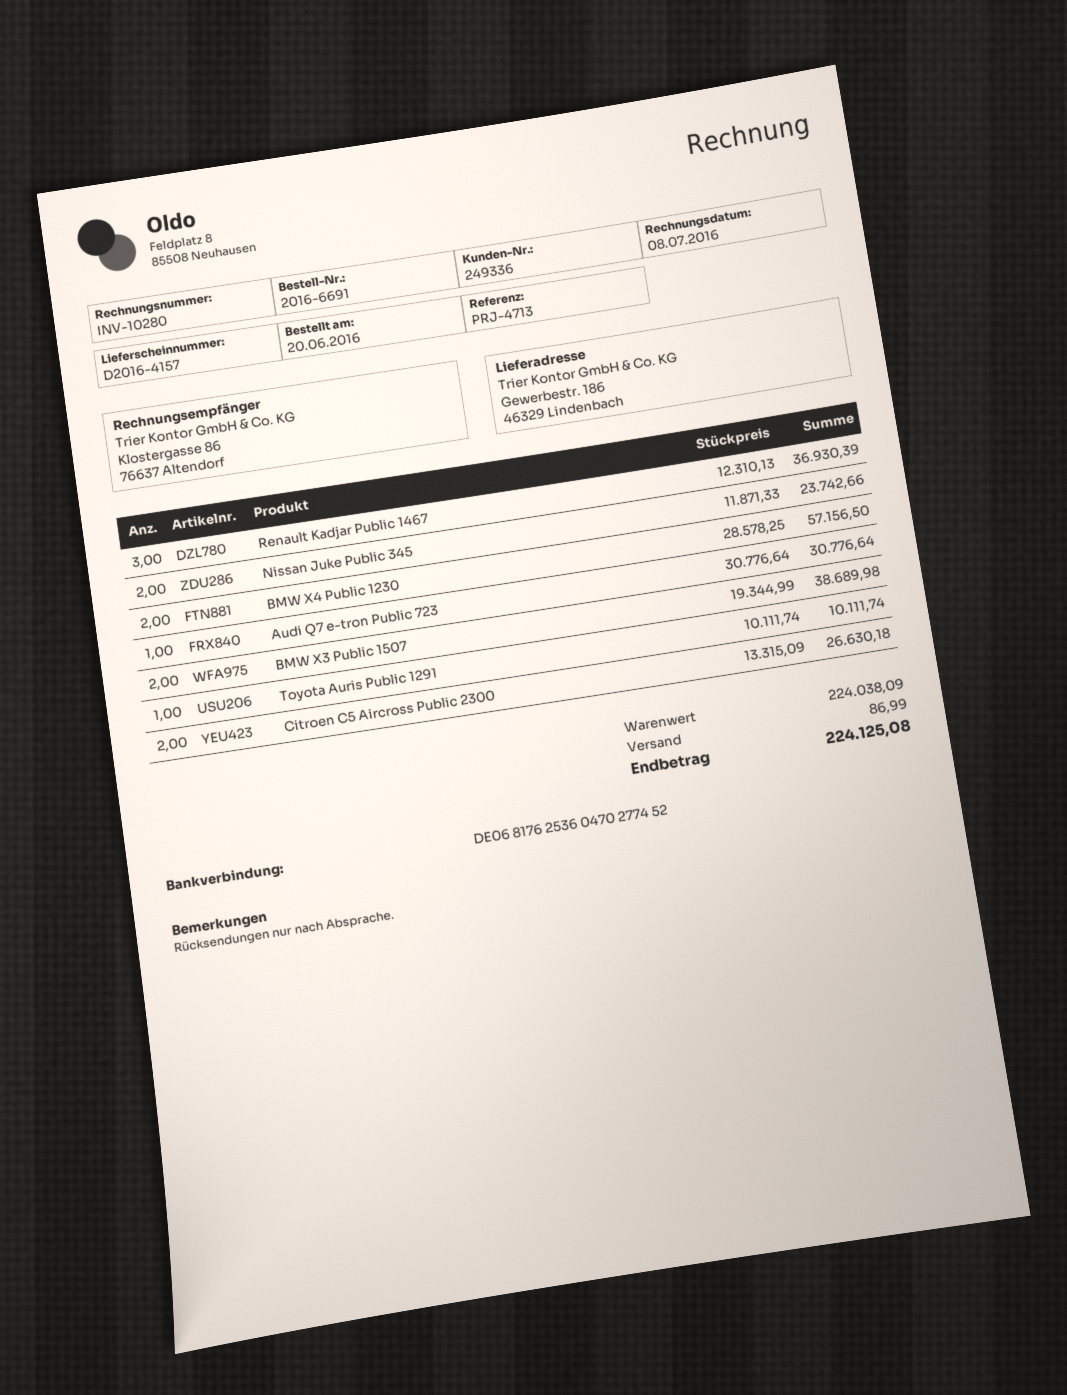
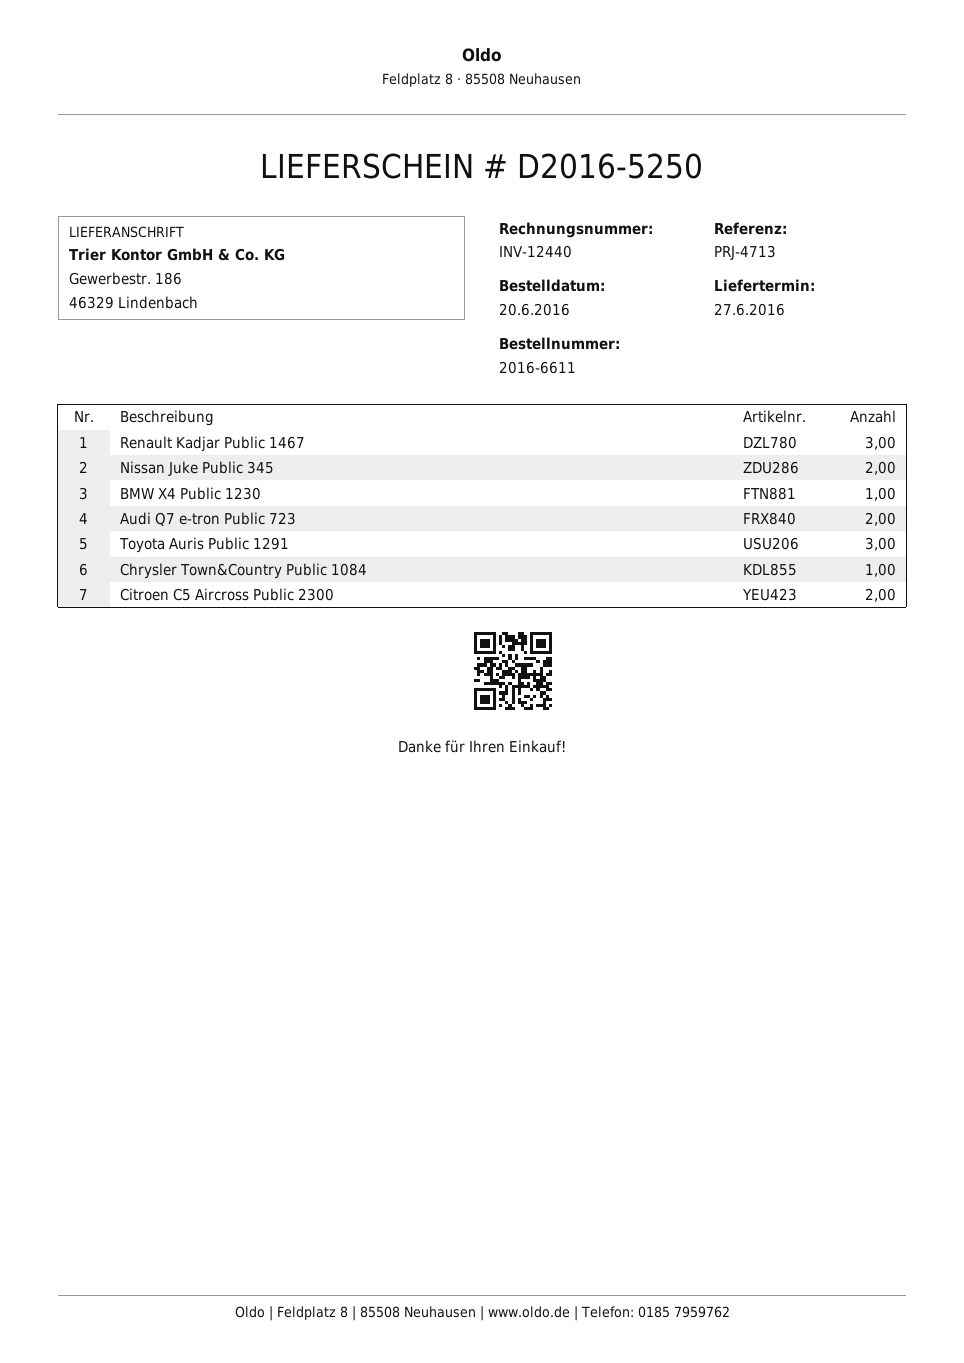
order number: 2016-6691 -> 2016-6611
delivery note number: D2016-4157 -> D2016-5250
invoice number: INV-10280 -> INV-12440
BMW X4 Public 1230: 2 -> 1
Audi Q7 e-tron Public 723: 1 -> 2
BMW X3 Public 1507: 2 -> none
Toyota Auris Public 1291: 1 -> 3
Chrysler Town&Country Public 1084: none -> 1

